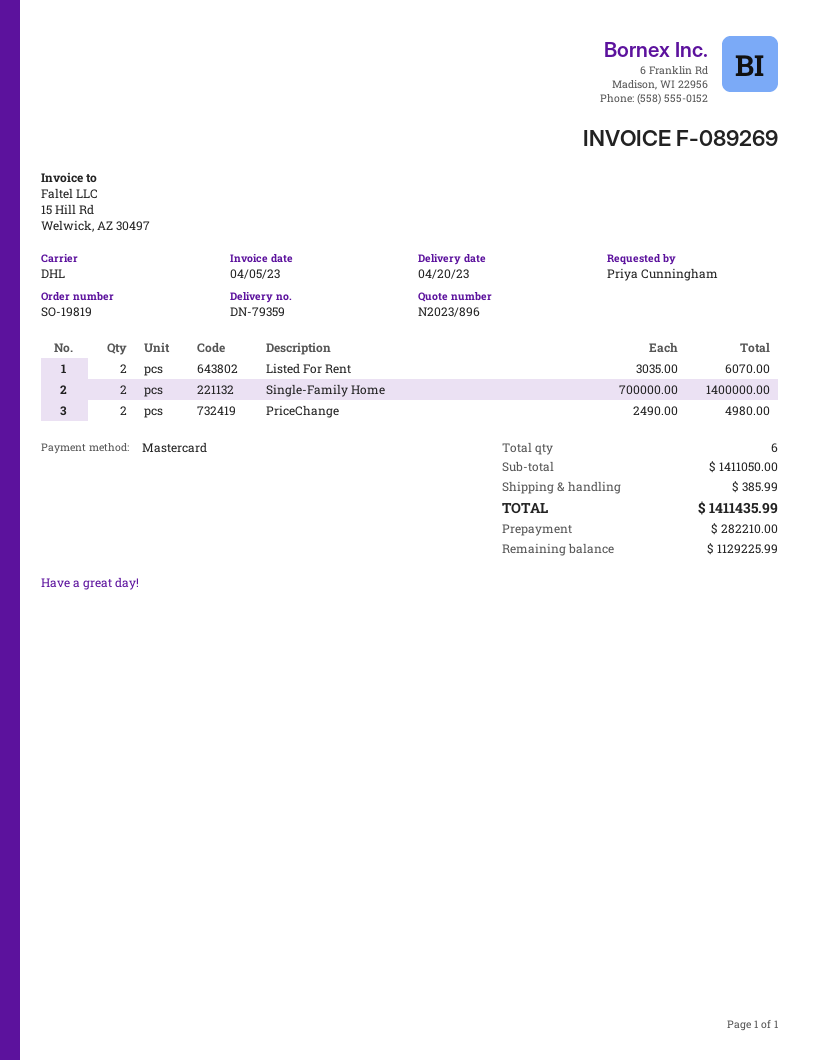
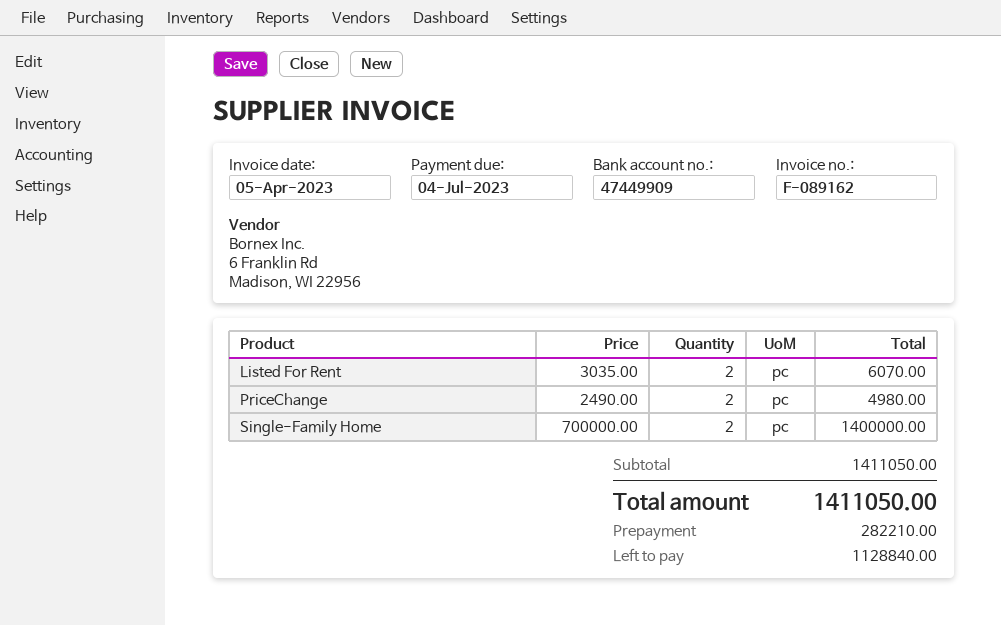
invoice number: F-089269 -> F-089162
shipping: 385.99 -> none
total: 1411435.99 -> 1411050.00
balance: 1129225.99 -> 1128840.00

